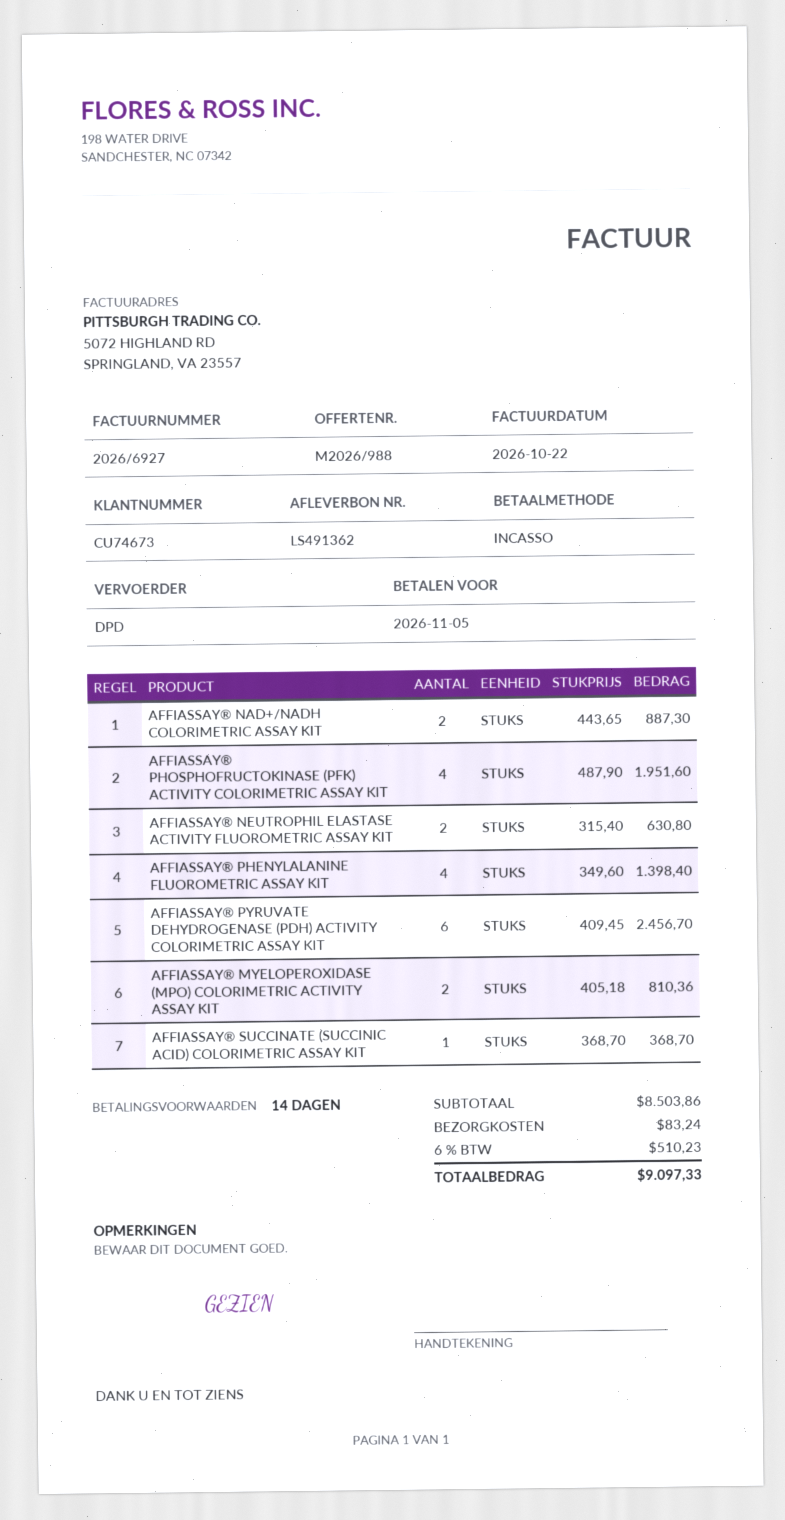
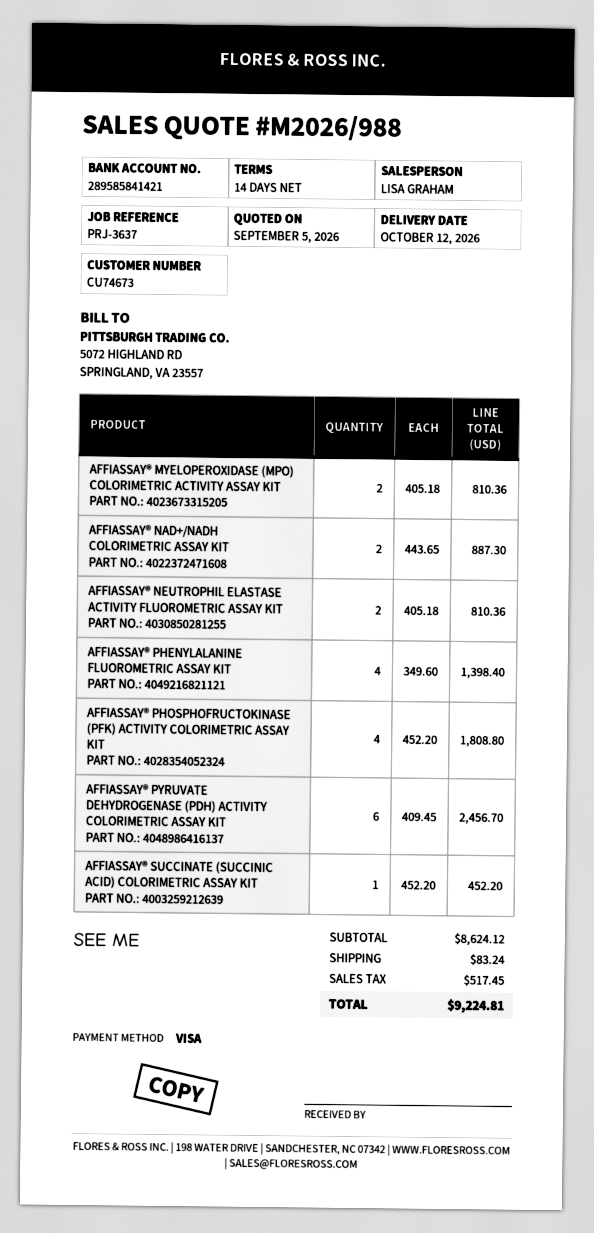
payment method: direct debit -> Visa
AFFIASSAY® PHOSPHOFRUCTOKINASE (PFK) ACTIVITY COLORIMETRIC ASSAY KIT: 4 x 487.90 = 1951.60 -> 4 x 452.20 = 1808.80
AFFIASSAY® NEUTROPHIL ELASTASE ACTIVITY FLUOROMETRIC ASSAY KIT: 2 x 315.40 = 630.80 -> 2 x 405.18 = 810.36
AFFIASSAY® SUCCINATE (SUCCINIC ACID) COLORIMETRIC ASSAY KIT: 1 x 368.70 = 368.70 -> 1 x 452.20 = 452.20
subtotal: 8503.86 -> 8624.12
tax: 510.23 -> 517.45
total: 9097.33 -> 9224.81

